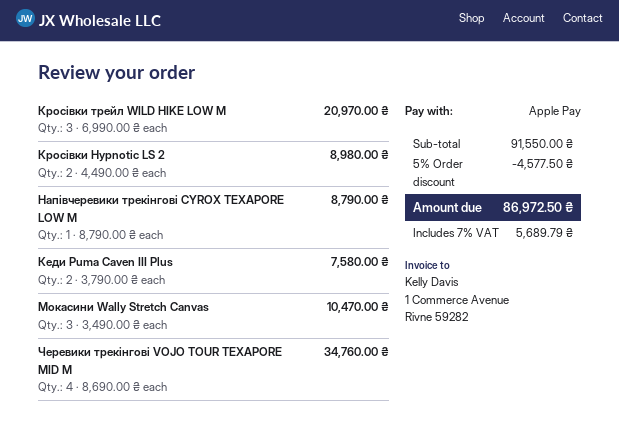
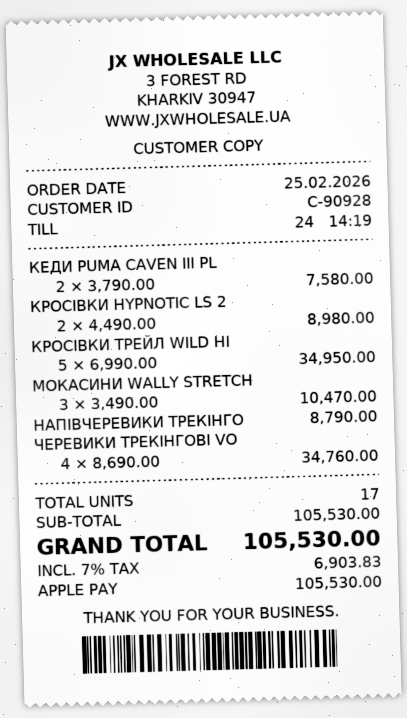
Кросівки трейл WILD HIKE LOW M: 3 x 6990.00 = 20970.00 -> 5 x 6990.00 = 34950.00
subtotal: 91550.00 -> 105530.00
discount: 5% = 4577.50 -> none
tax: 7% = 5689.79 -> 7% = 6903.83
total: 86972.50 -> 105530.00

